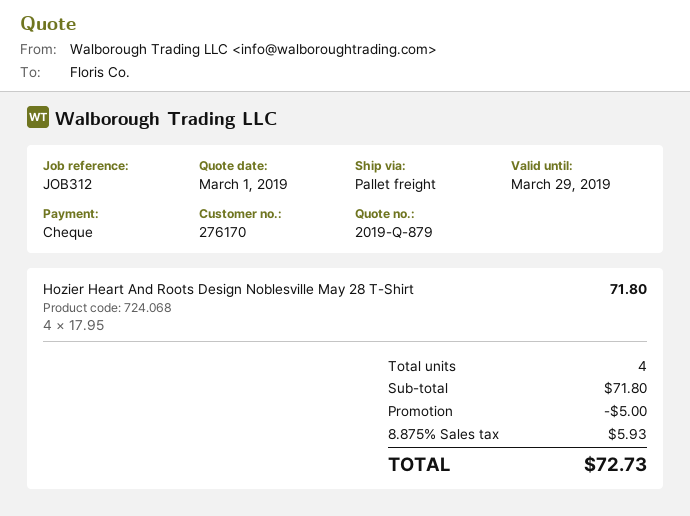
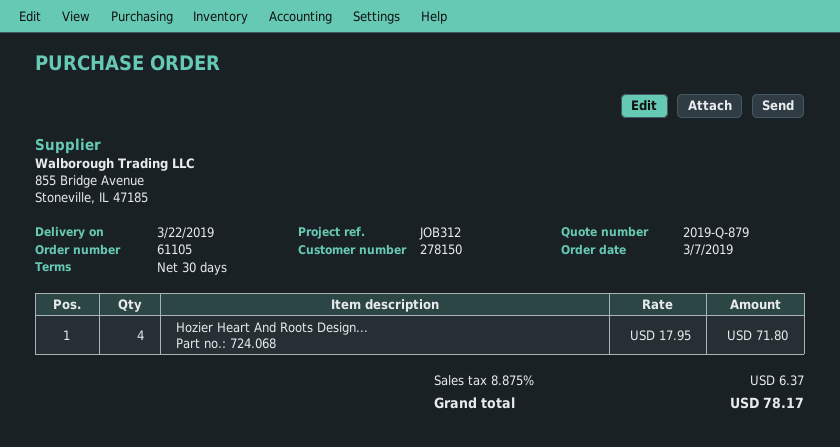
customer number: 276170 -> 278150
discount: 5.00 -> none
tax: 8.875% = 5.93 -> 8.875% = 6.37
total: 72.73 -> 78.17

